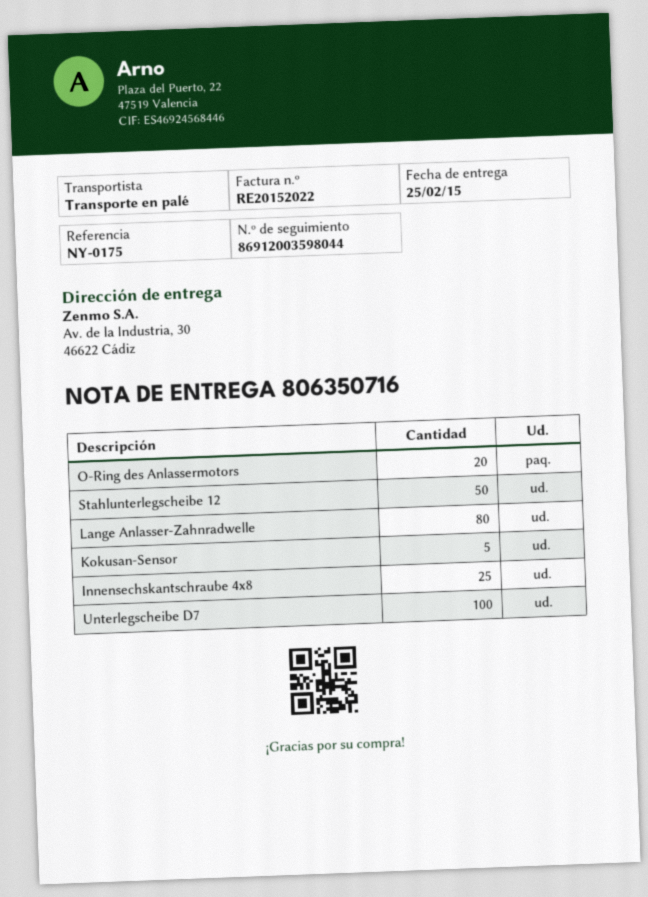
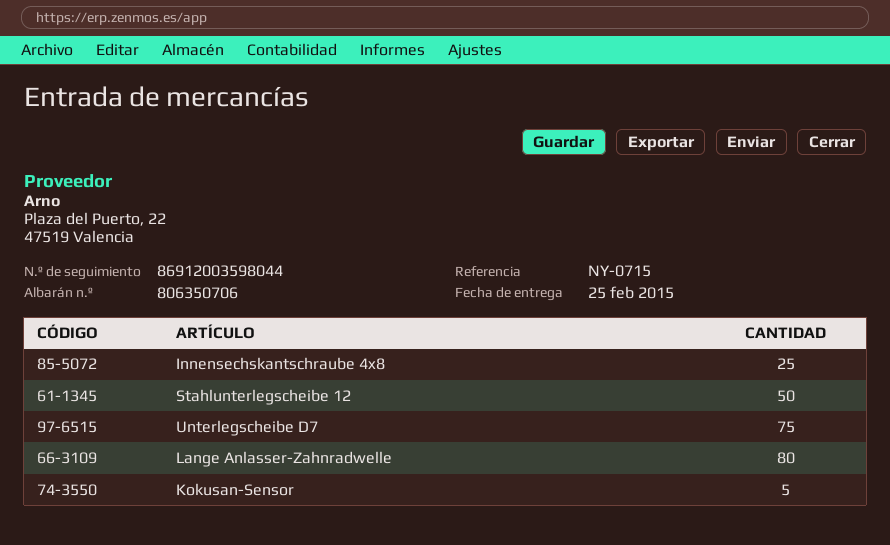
delivery note number: 806350716 -> 806350706
reference: NY-0175 -> NY-0715
O-Ring des Anlassermotors: 20 -> none
Unterlegscheibe D7: 100 -> 75

